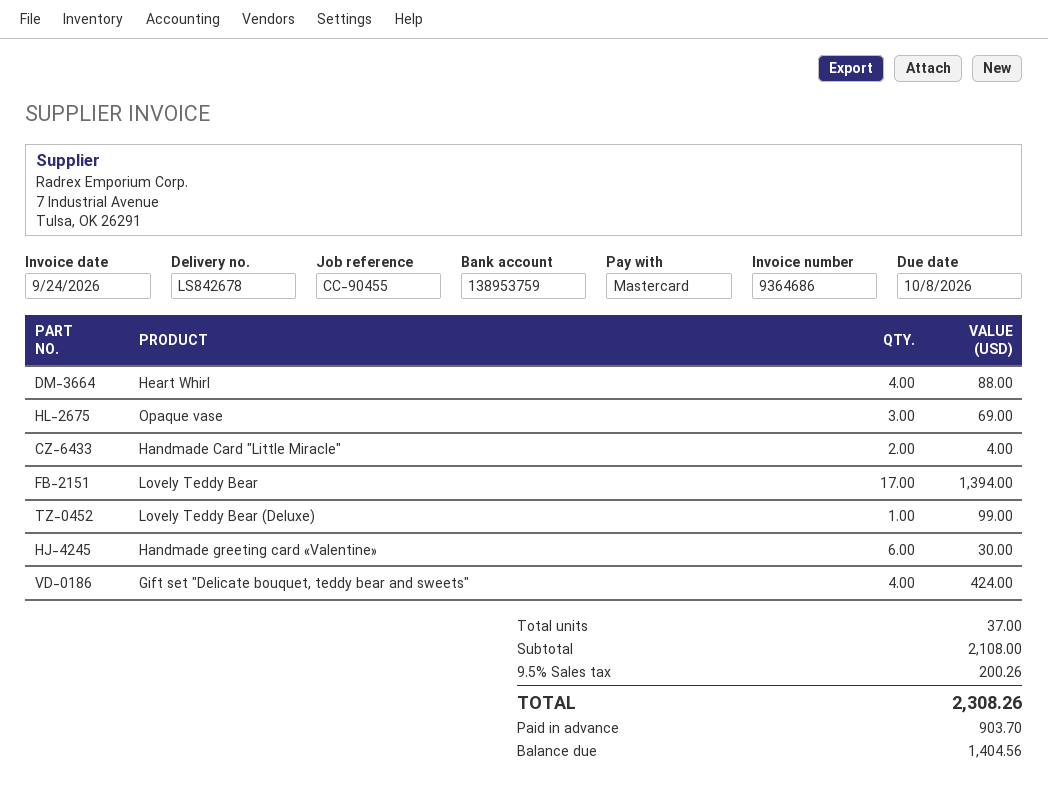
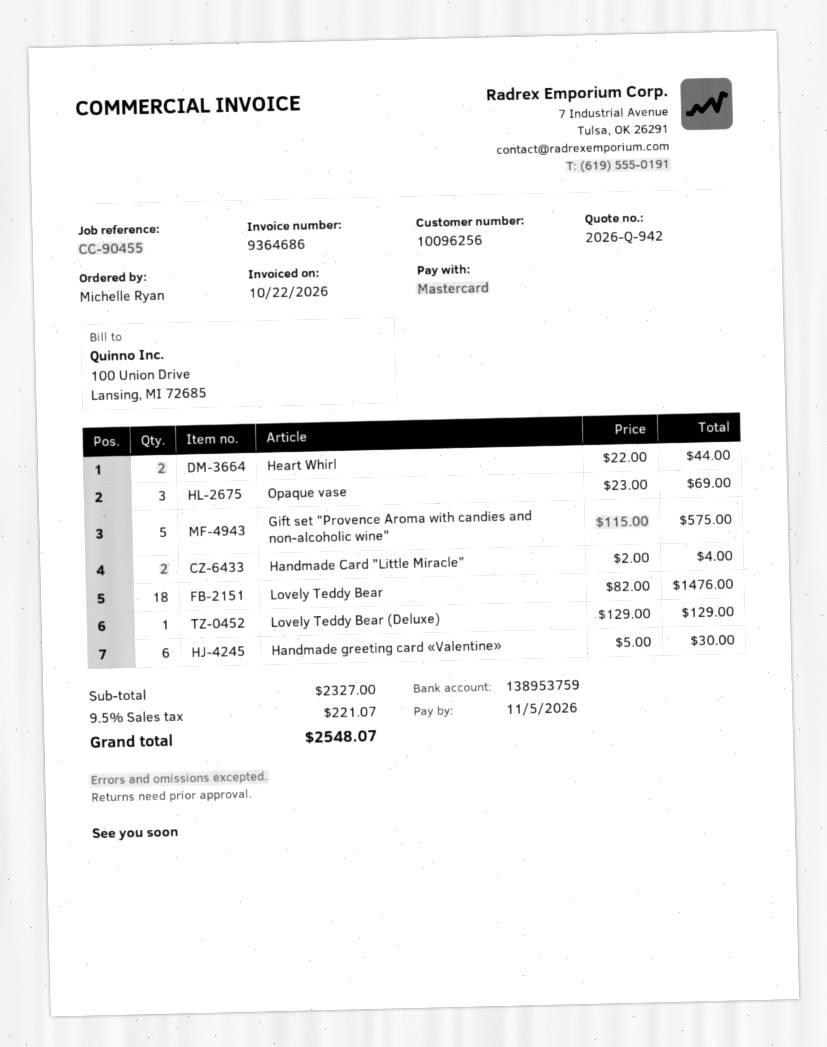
invoice date: 2026-09-24 -> 2026-10-22
due date: 2026-10-08 -> 2026-11-05
Heart Whirl: 4 for 88.00 -> 2 for 44.00
Lovely Teddy Bear: 17 for 1394.00 -> 18 for 1476.00
Lovely Teddy Bear (Deluxe): 1 for 99.00 -> 1 for 129.00
Gift set "Delicate bouquet, teddy bear and sweets": 4 for 424.00 -> none
Gift set "Provence Aroma with candies and non-alcoholic wine": none -> 5 for 575.00
subtotal: 2108.00 -> 2327.00
tax: 9.5% = 200.26 -> 9.5% = 221.07
total: 2308.26 -> 2548.07

